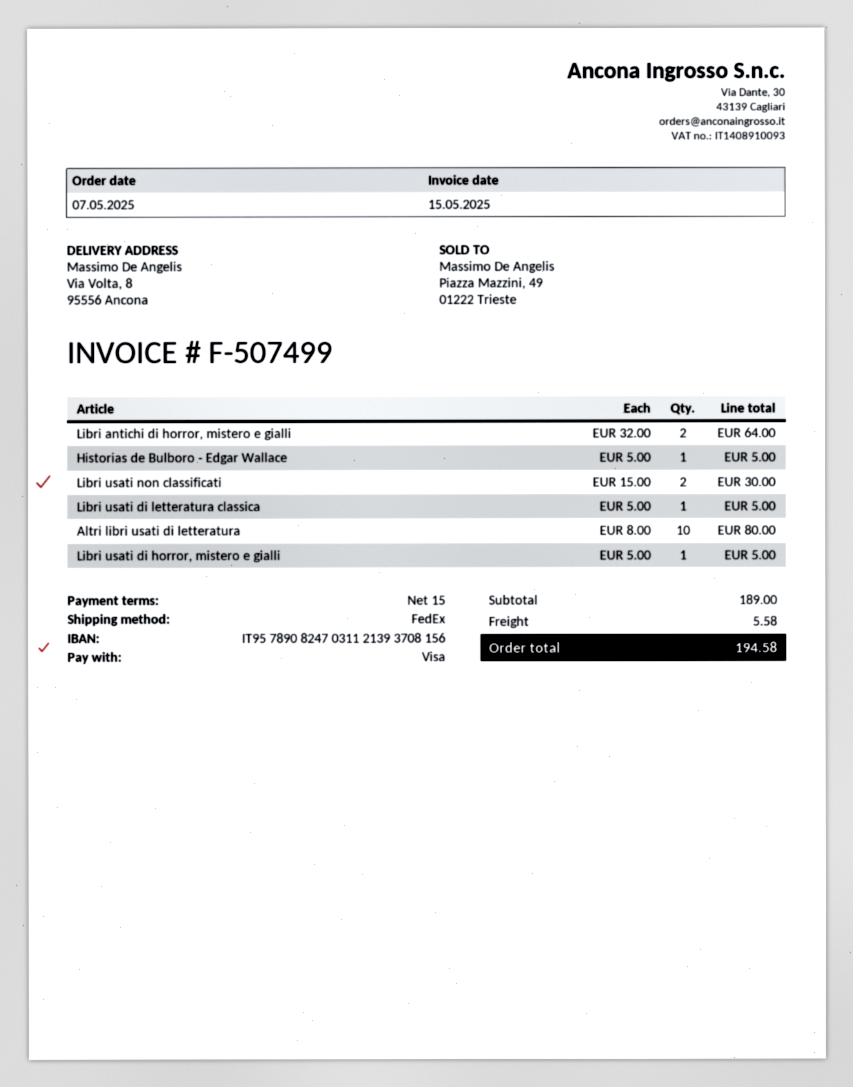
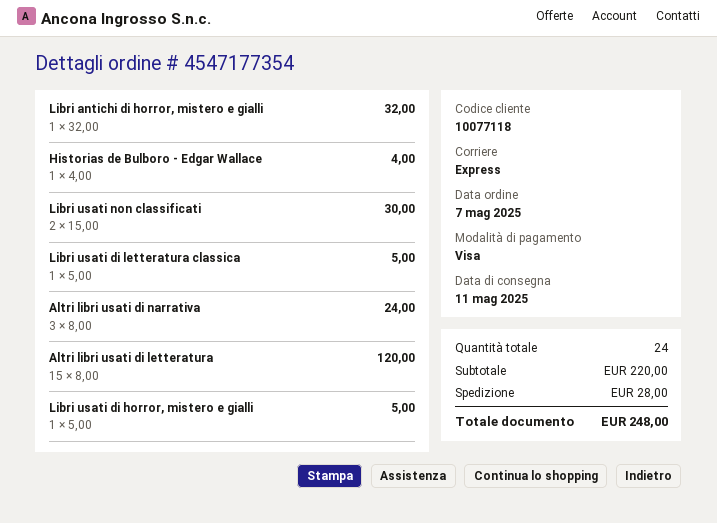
shipping method: FedEx -> express
Libri antichi di horror, mistero e gialli: 2 x 32.00 = 64.00 -> 1 x 32.00 = 32.00
Historias de Bulboro - Edgar Wallace: 1 x 5.00 = 5.00 -> 1 x 4.00 = 4.00
Altri libri usati di letteratura: 10 x 8.00 = 80.00 -> 15 x 8.00 = 120.00
Altri libri usati di narrativa: none -> 3 x 8.00 = 24.00
subtotal: 189.00 -> 220.00
shipping: 5.58 -> 28.00
total: 194.58 -> 248.00

